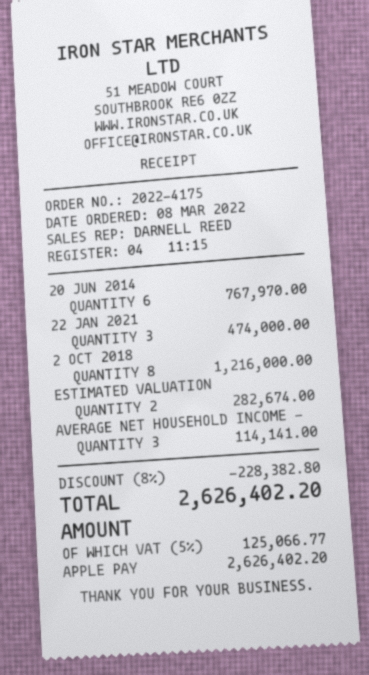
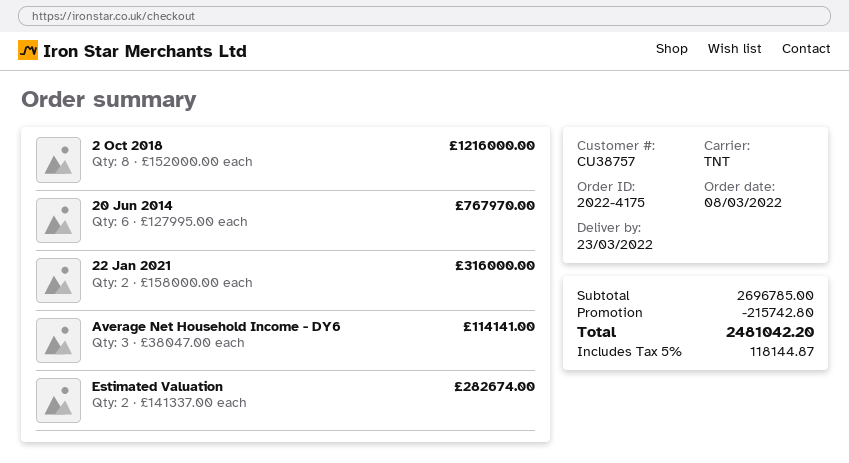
22 JAN 2021: 3 for 474000.00 -> 2 for 316000.00
discount: 228382.80 -> 215742.80
tax: 5% = 125066.77 -> 5% = 118144.87
total: 2626402.20 -> 2481042.20

